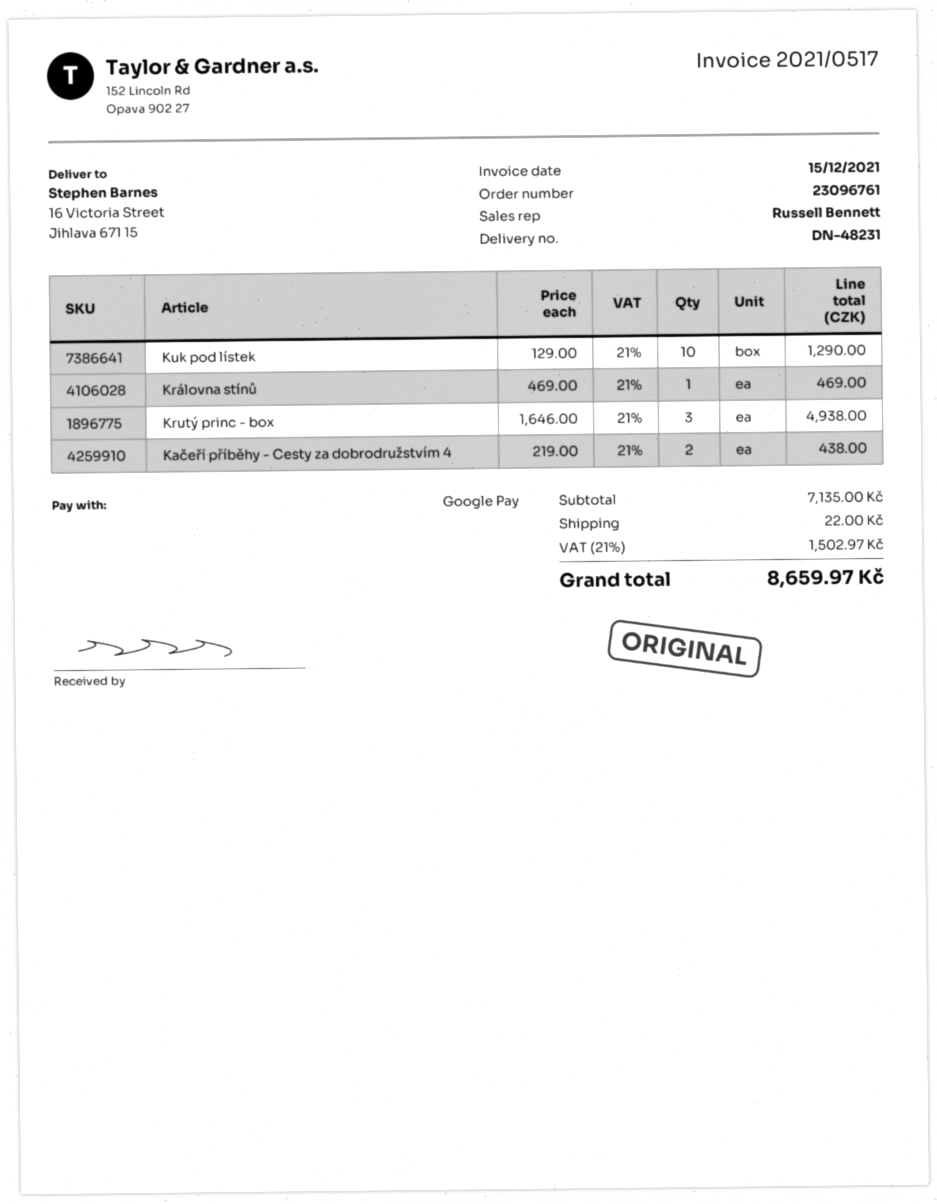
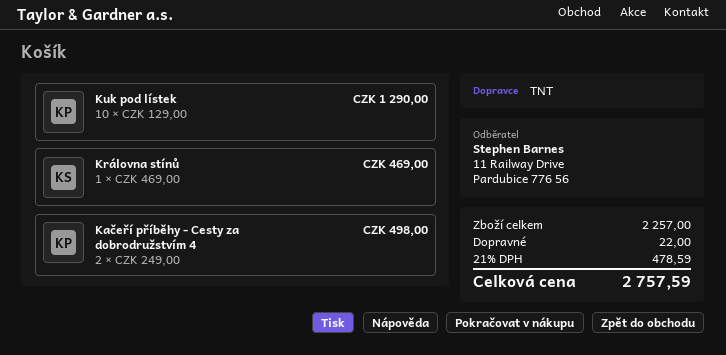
Krutý princ - box: 3 x 1646.00 = 4938.00 -> none
Kačeří příběhy - Cesty za dobrodružstvím 4: 2 x 219.00 = 438.00 -> 2 x 249.00 = 498.00
subtotal: 7135.00 -> 2257.00
tax: 21% = 1502.97 -> 21% = 478.59
total: 8659.97 -> 2757.59

